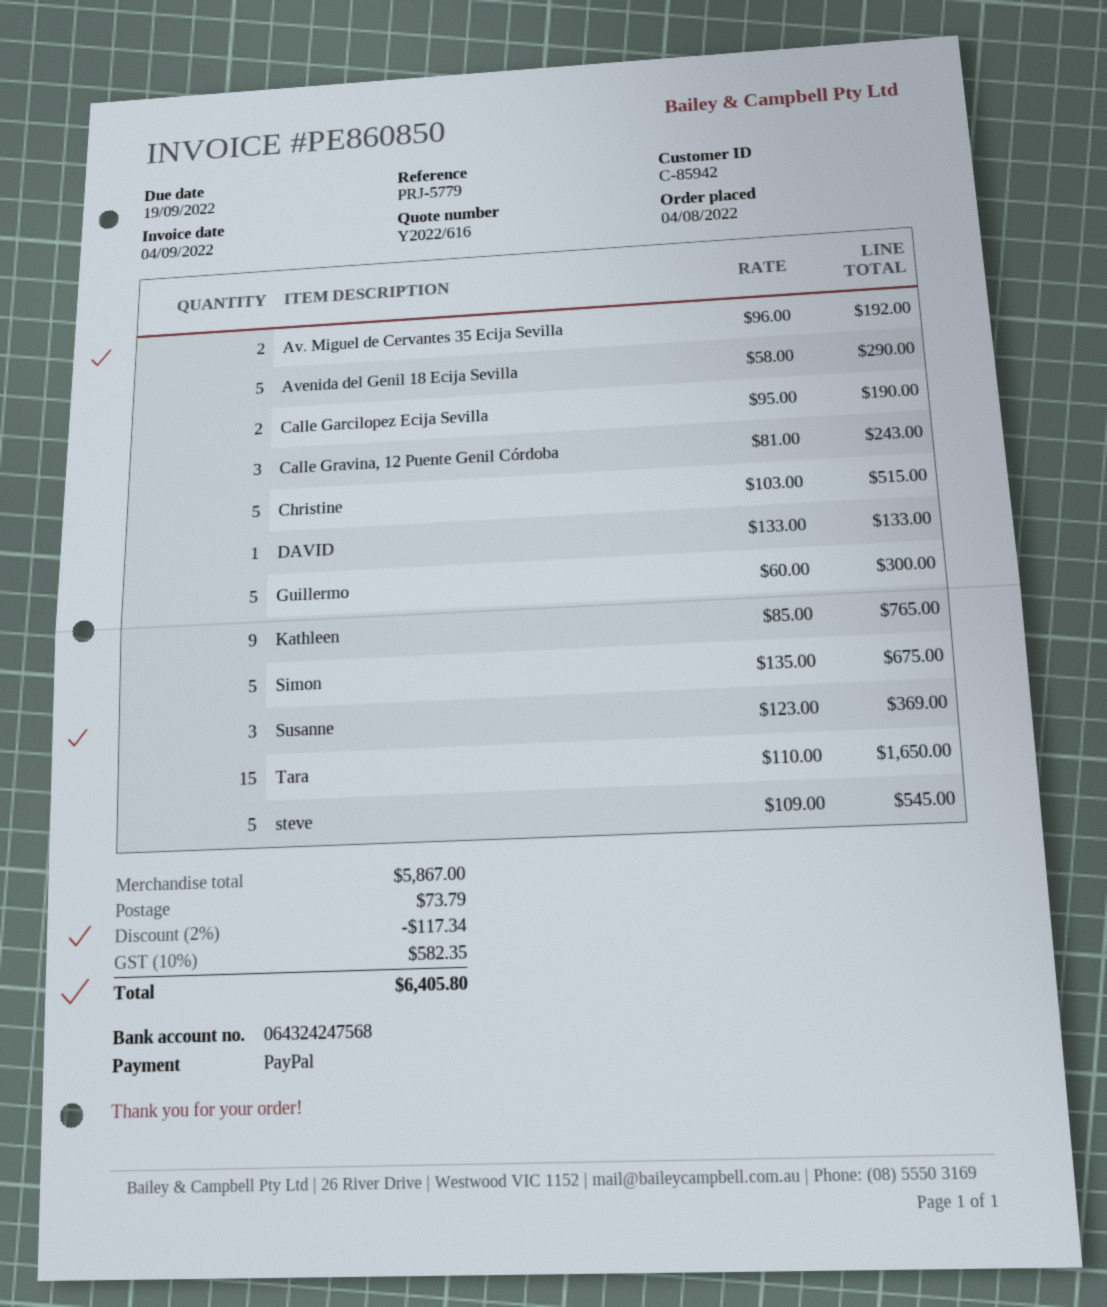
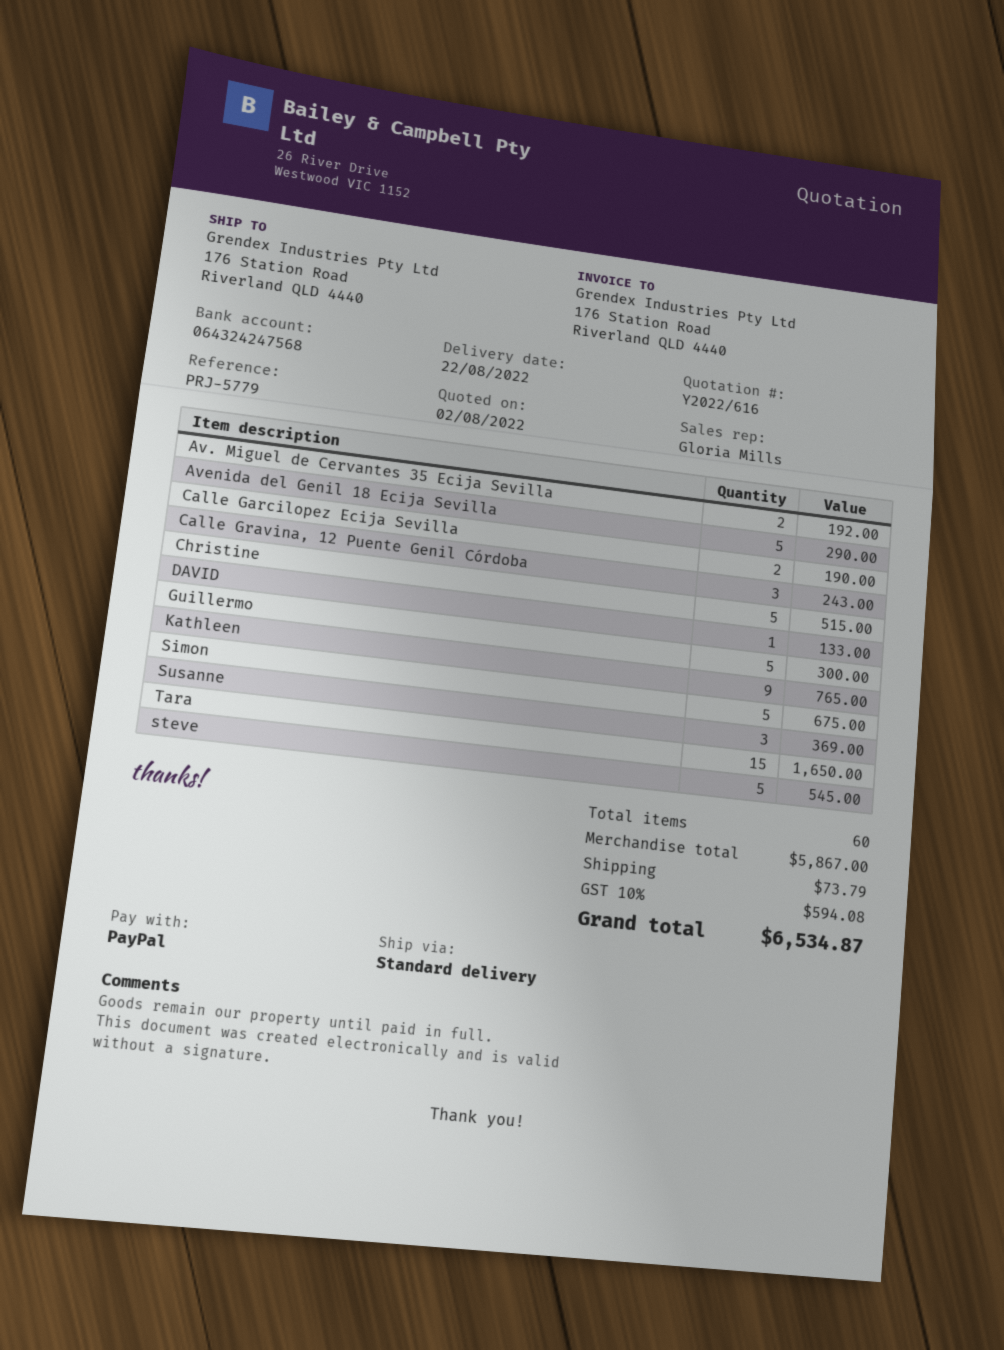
discount: 2% = 117.34 -> none
tax: 10% = 582.35 -> 10% = 594.08
total: 6405.80 -> 6534.87

